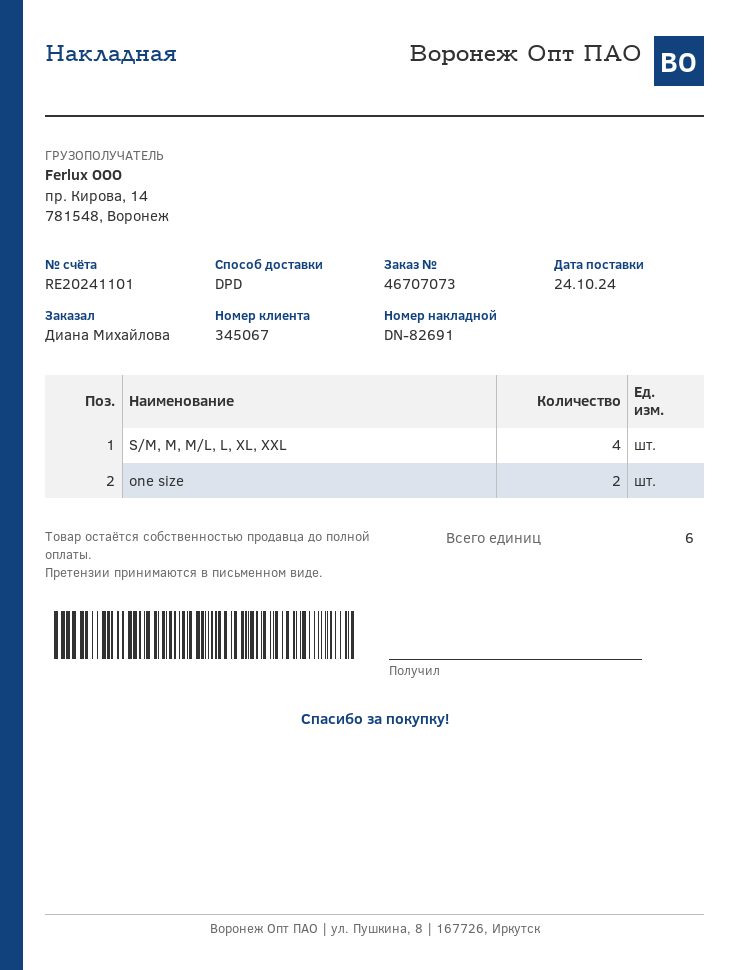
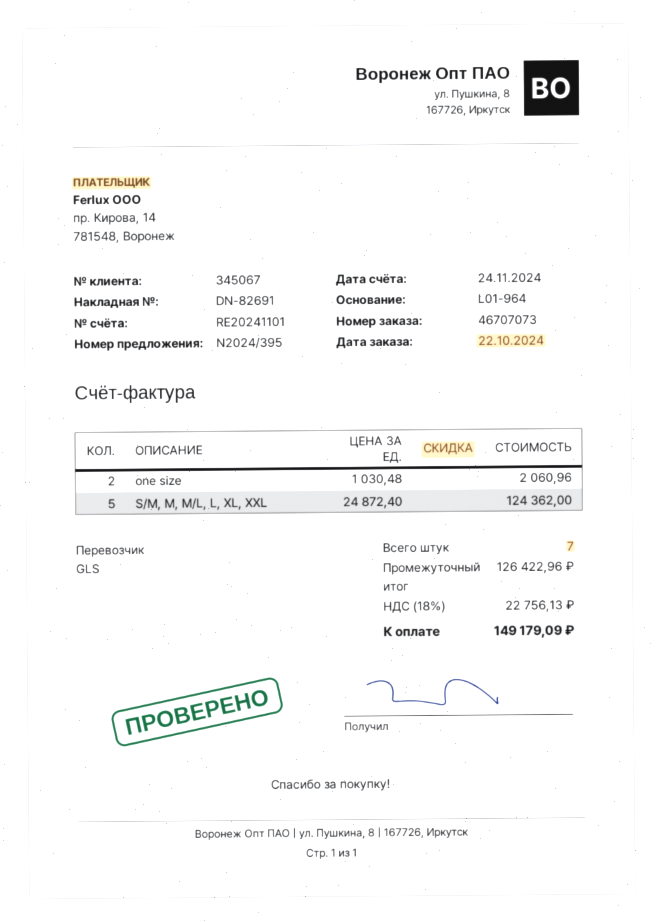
shipping method: DPD -> GLS
S/M, M, M/L, L, XL, XXL: 4 -> 5
total quantity: 6 -> 7

